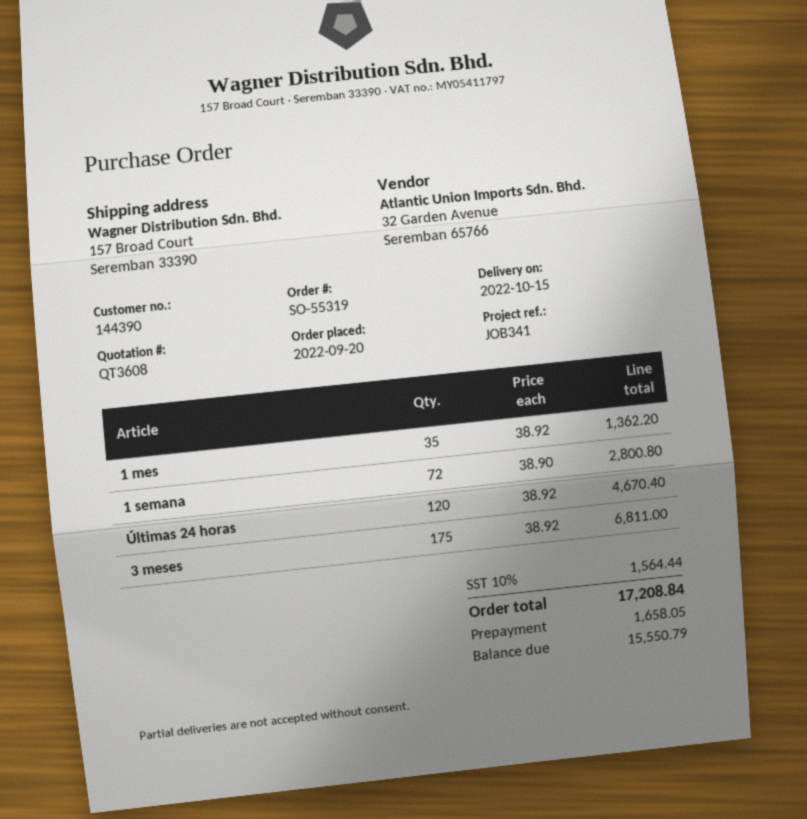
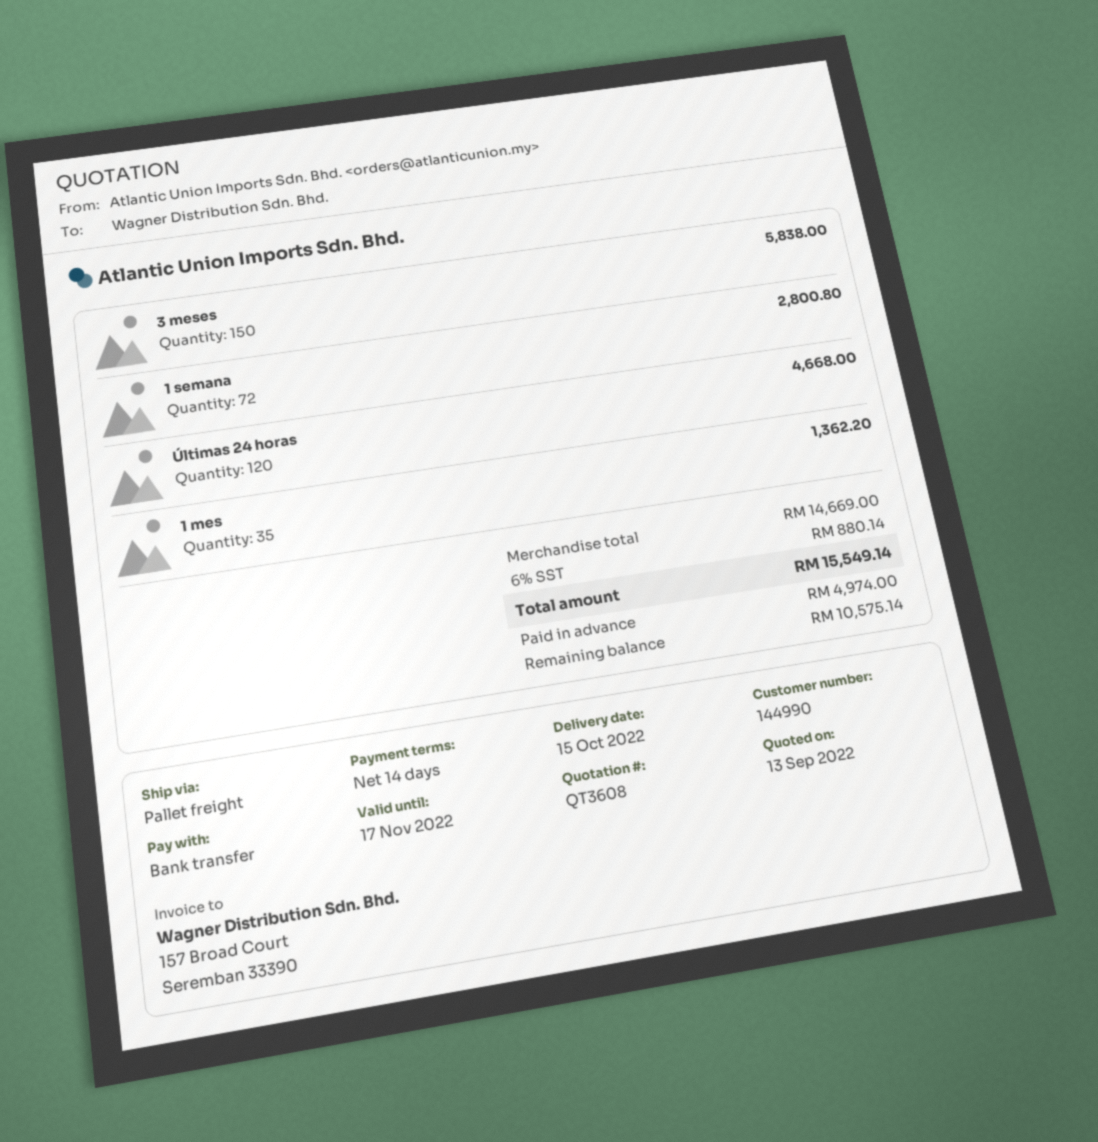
customer number: 144390 -> 144990
Últimas 24 horas: 120 for 4670.40 -> 120 for 4668.00
3 meses: 175 for 6811.00 -> 150 for 5838.00
tax: 10% = 1564.44 -> 6% = 880.14
total: 17208.84 -> 15549.14
deposit: 1658.05 -> 4974.00
balance: 15550.79 -> 10575.14

